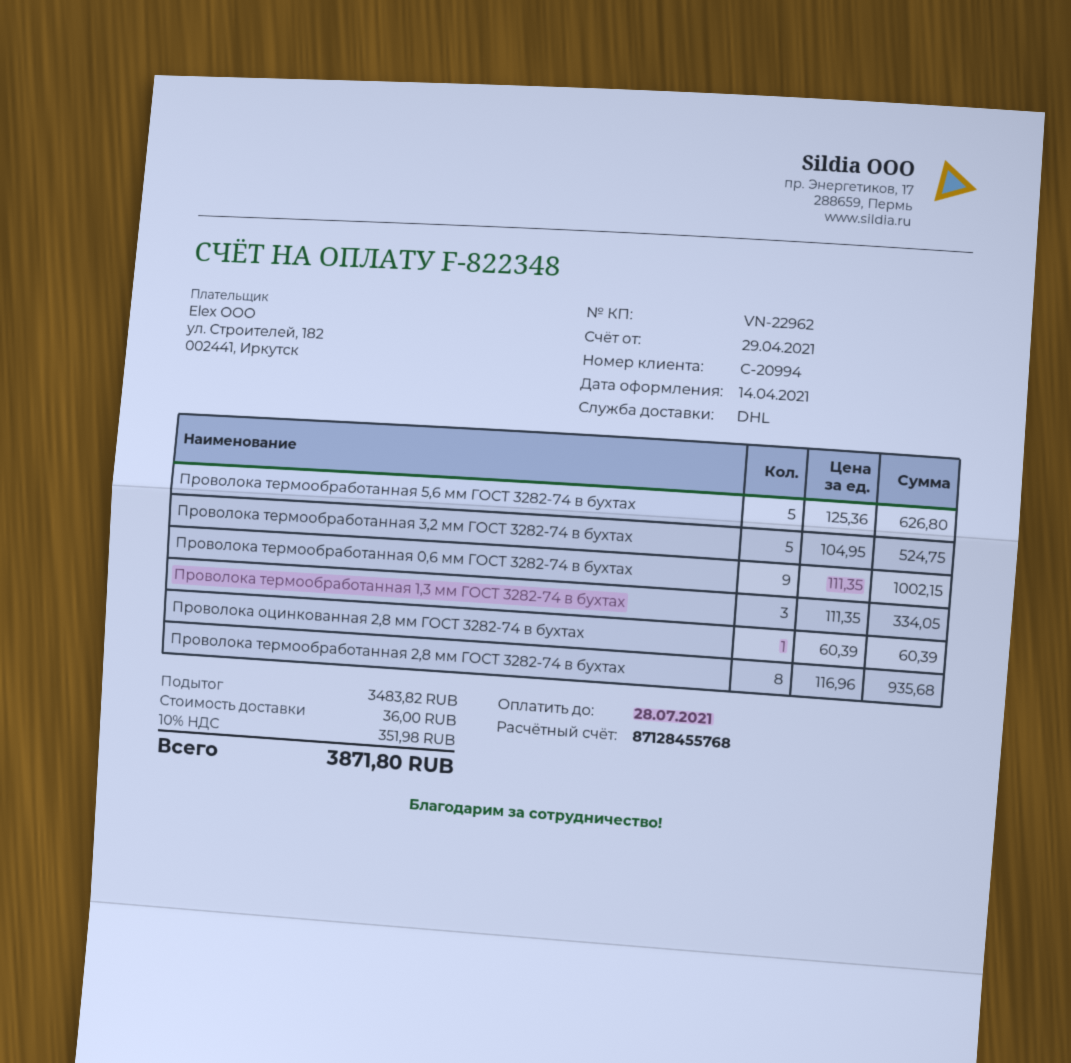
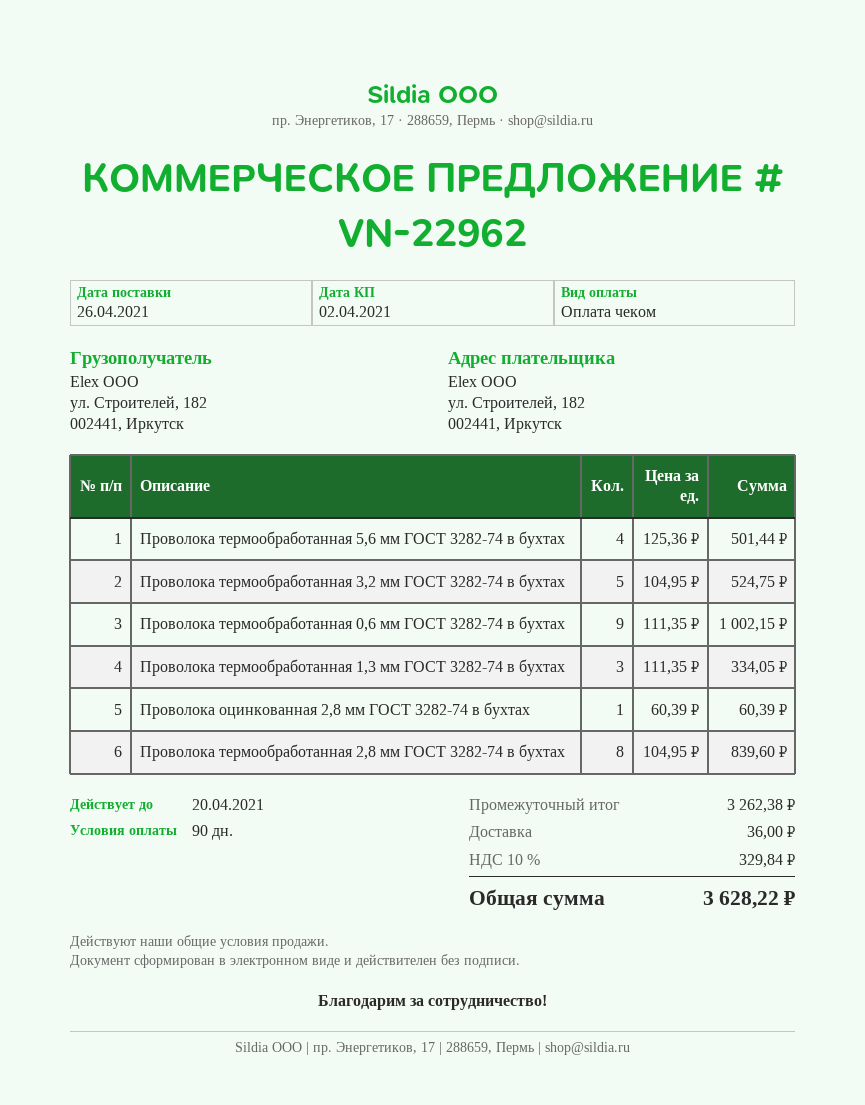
Проволока термообработанная 5,6 мм ГОСТ 3282-74 в бухтах: 5 x 125.36 = 626.80 -> 4 x 125.36 = 501.44
Проволока термообработанная 2,8 мм ГОСТ 3282-74 в бухтах: 8 x 116.96 = 935.68 -> 8 x 104.95 = 839.60
subtotal: 3483.82 -> 3262.38
tax: 10% = 351.98 -> 10% = 329.84
total: 3871.80 -> 3628.22

